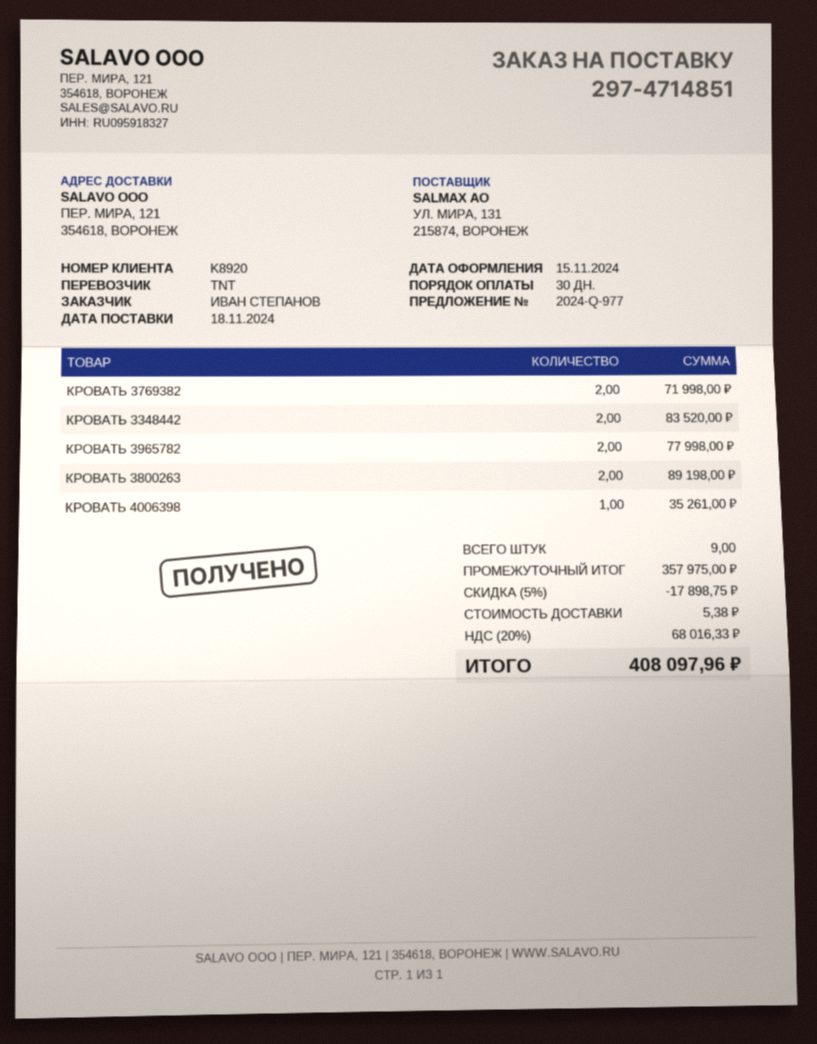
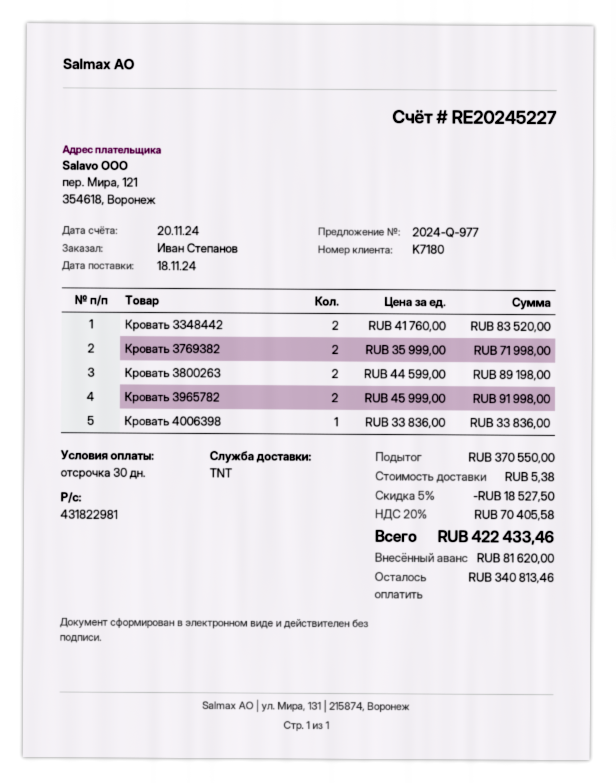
customer number: K8920 -> K7180
КРОВАТЬ 3965782: 2 for 77998.00 -> 2 for 91998.00
КРОВАТЬ 4006398: 1 for 35261.00 -> 1 for 33836.00
subtotal: 357975.00 -> 370550.00
discount: 5% = 17898.75 -> 5% = 18527.50
tax: 20% = 68016.33 -> 20% = 70405.58
total: 408097.96 -> 422433.46

